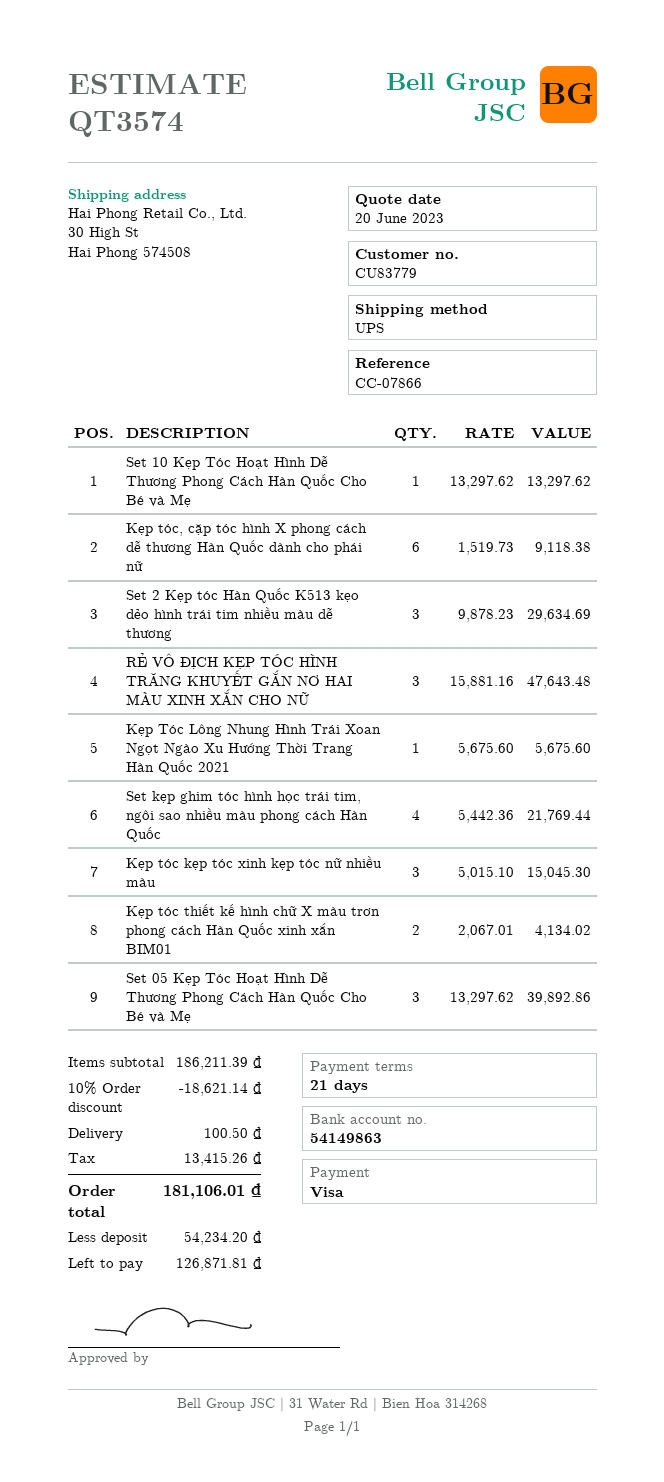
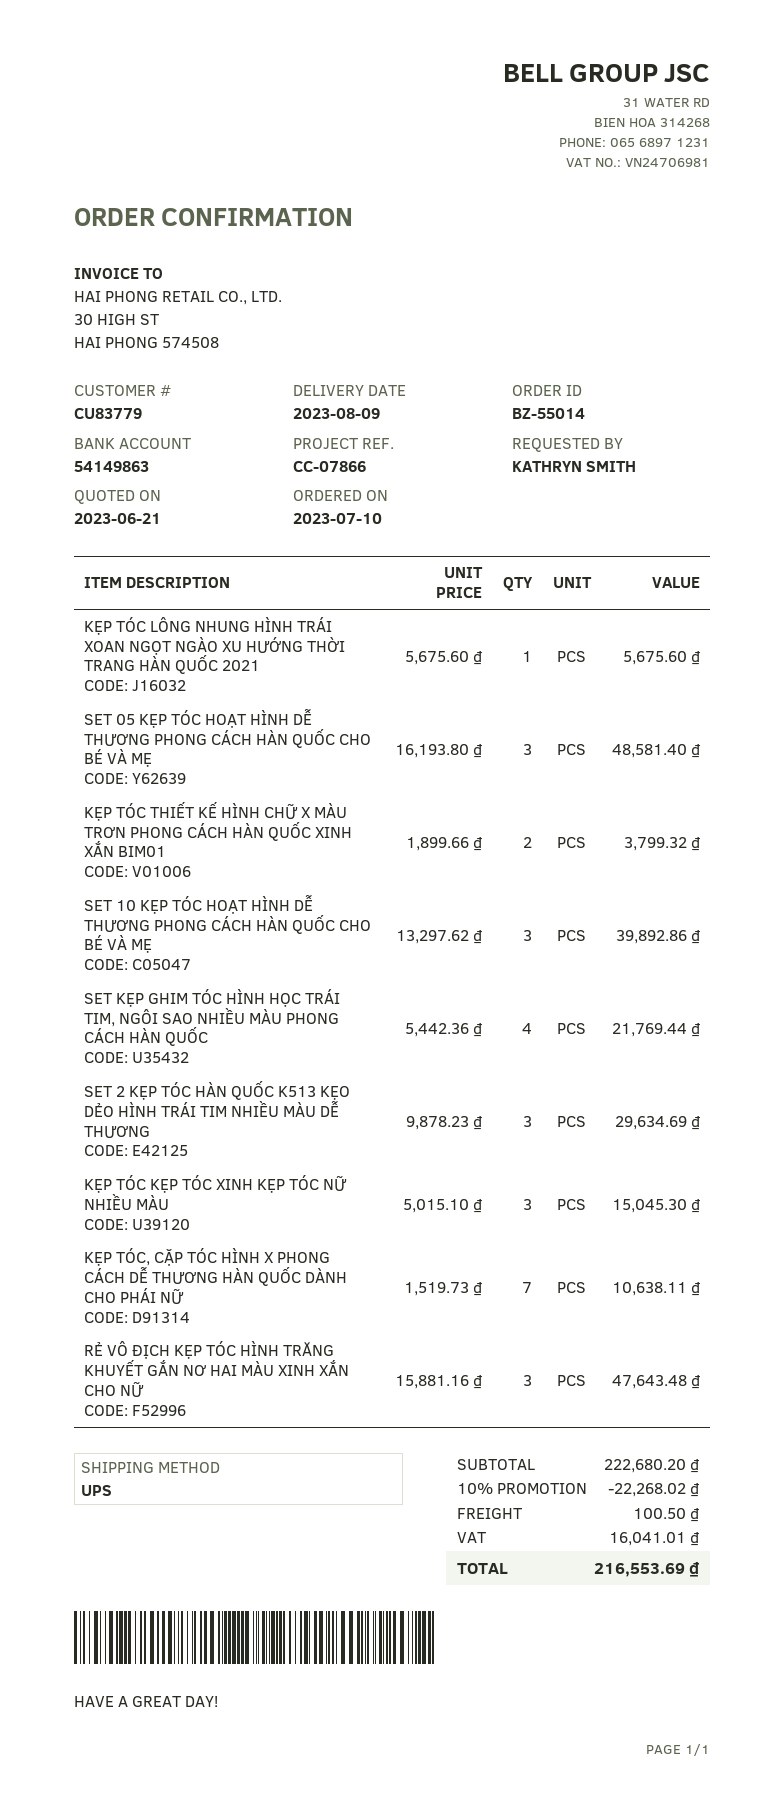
quote date: 2023-06-20 -> 2023-06-21
Set 10 Kẹp Tóc Hoạt Hình Dễ Thương Phong Cách Hàn Quốc Cho Bé và Mẹ: 1 x 13297.62 = 13297.62 -> 3 x 13297.62 = 39892.86
Kẹp tóc, cặp tóc hình X phong cách dễ thương Hàn Quốc dành cho phái nữ: 6 x 1519.73 = 9118.38 -> 7 x 1519.73 = 10638.11
Kẹp tóc thiết kế hình chữ X màu trơn phong cách Hàn Quốc xinh xắn BIM01: 2 x 2067.01 = 4134.02 -> 2 x 1899.66 = 3799.32
Set 05 Kẹp Tóc Hoạt Hình Dễ Thương Phong Cách Hàn Quốc Cho Bé và Mẹ: 3 x 13297.62 = 39892.86 -> 3 x 16193.80 = 48581.40
subtotal: 186211.39 -> 222680.20
discount: 10% = 18621.14 -> 10% = 22268.02
tax: 13415.26 -> 16041.01
total: 181106.01 -> 216553.69

